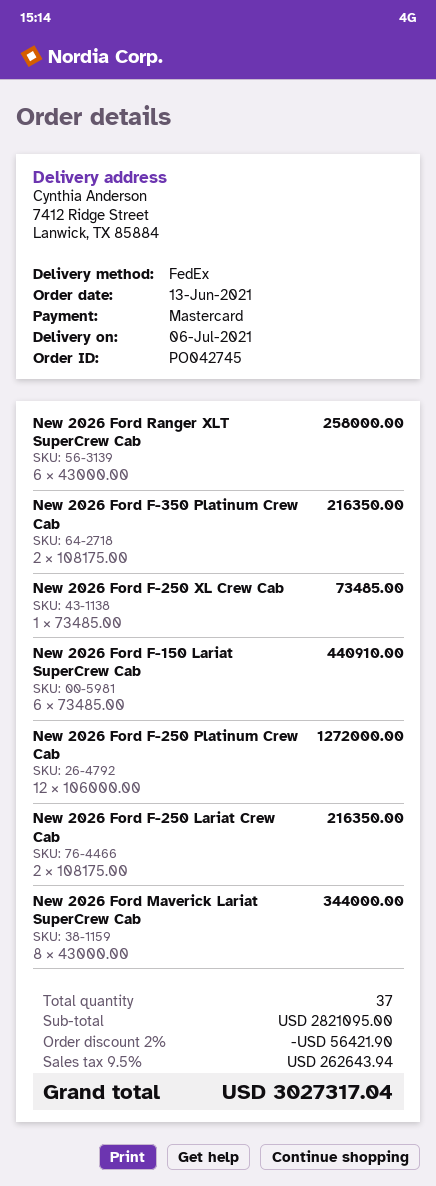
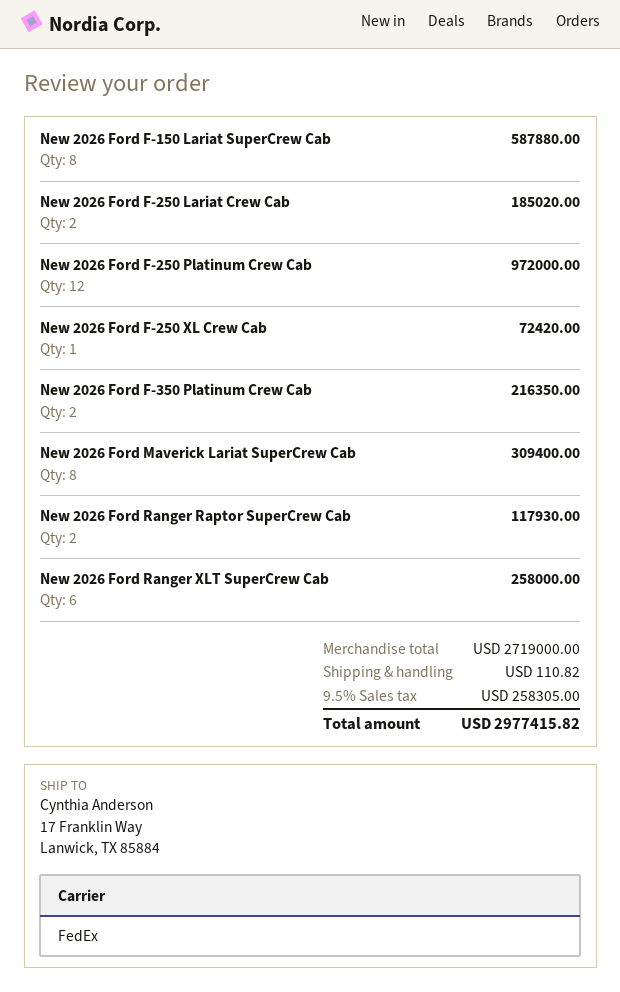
ship to: 7412 Ridge Street, Lanwick, TX 85884 -> 17 Franklin Way, Lanwick, TX 85884
New 2026 Ford F-250 XL Crew Cab: 1 for 73485.00 -> 1 for 72420.00
New 2026 Ford F-150 Lariat SuperCrew Cab: 6 for 440910.00 -> 8 for 587880.00
New 2026 Ford F-250 Platinum Crew Cab: 12 for 1272000.00 -> 12 for 972000.00
New 2026 Ford F-250 Lariat Crew Cab: 2 for 216350.00 -> 2 for 185020.00
New 2026 Ford Maverick Lariat SuperCrew Cab: 8 for 344000.00 -> 8 for 309400.00
New 2026 Ford Ranger Raptor SuperCrew Cab: none -> 2 for 117930.00
subtotal: 2821095.00 -> 2719000.00
discount: 2% = 56421.90 -> none
shipping: none -> 110.82
tax: 9.5% = 262643.94 -> 9.5% = 258305.00
total: 3027317.04 -> 2977415.82

